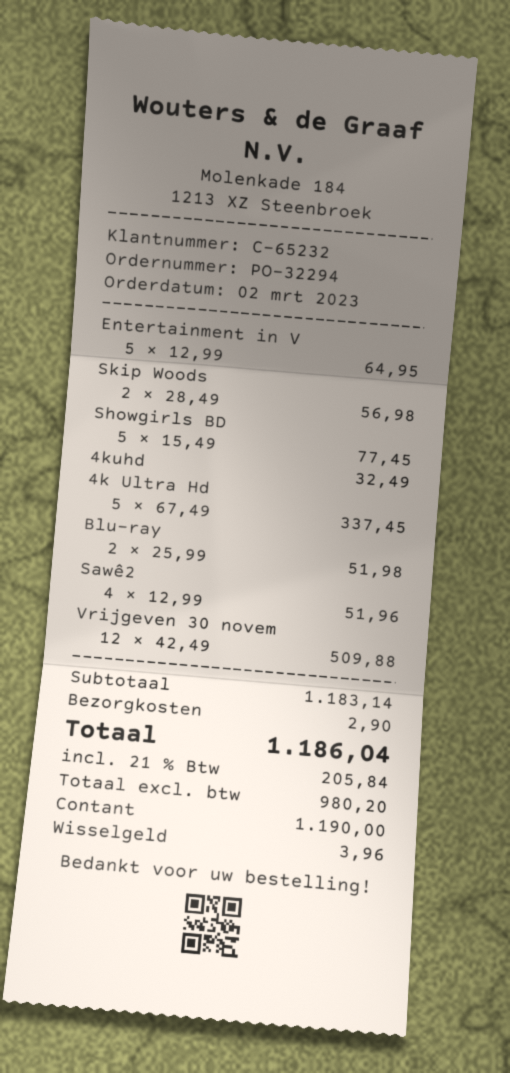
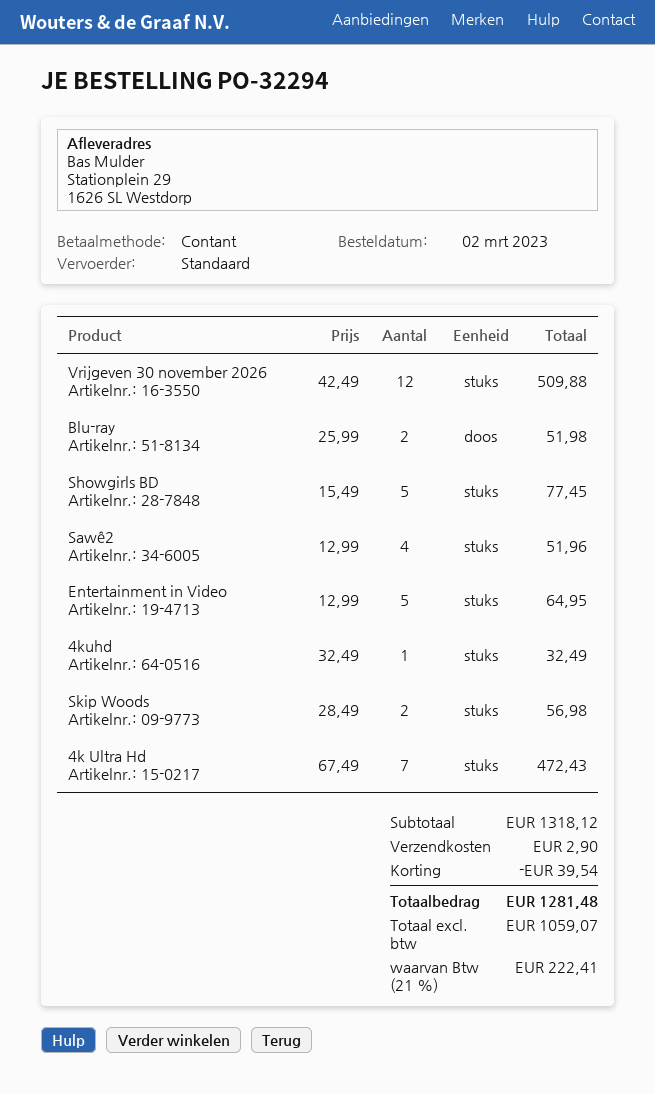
4k Ultra Hd: 5 x 67.49 = 337.45 -> 7 x 67.49 = 472.43
subtotal: 1183.14 -> 1318.12
discount: none -> 39.54
net: 980.20 -> 1059.07
tax: 21% = 205.84 -> 21% = 222.41
total: 1186.04 -> 1281.48

